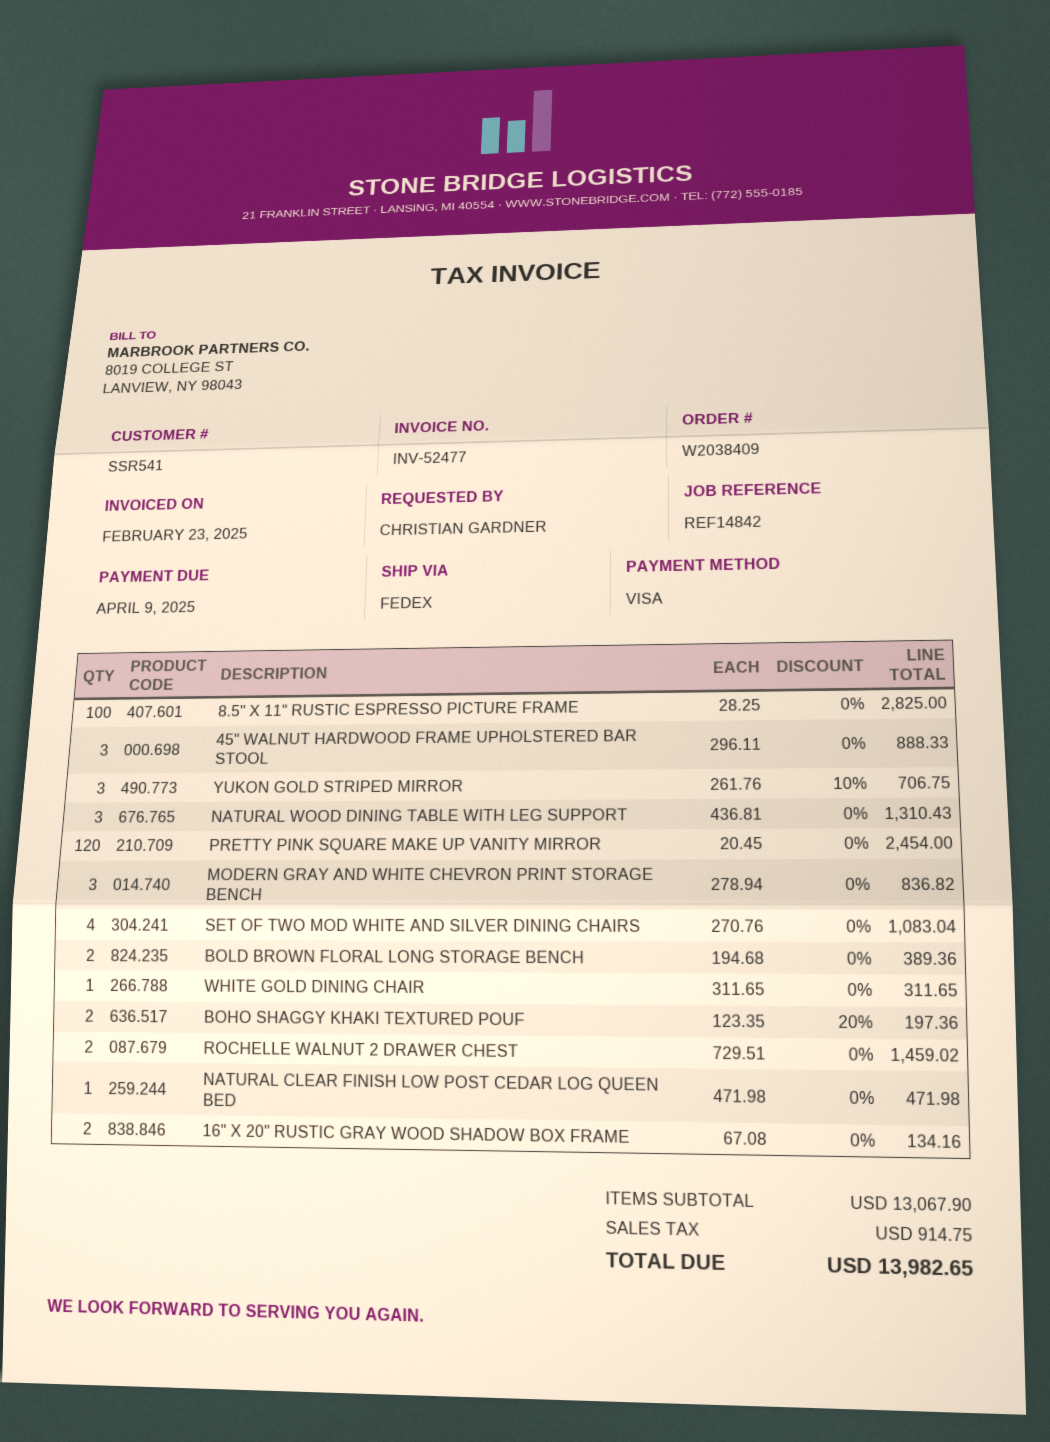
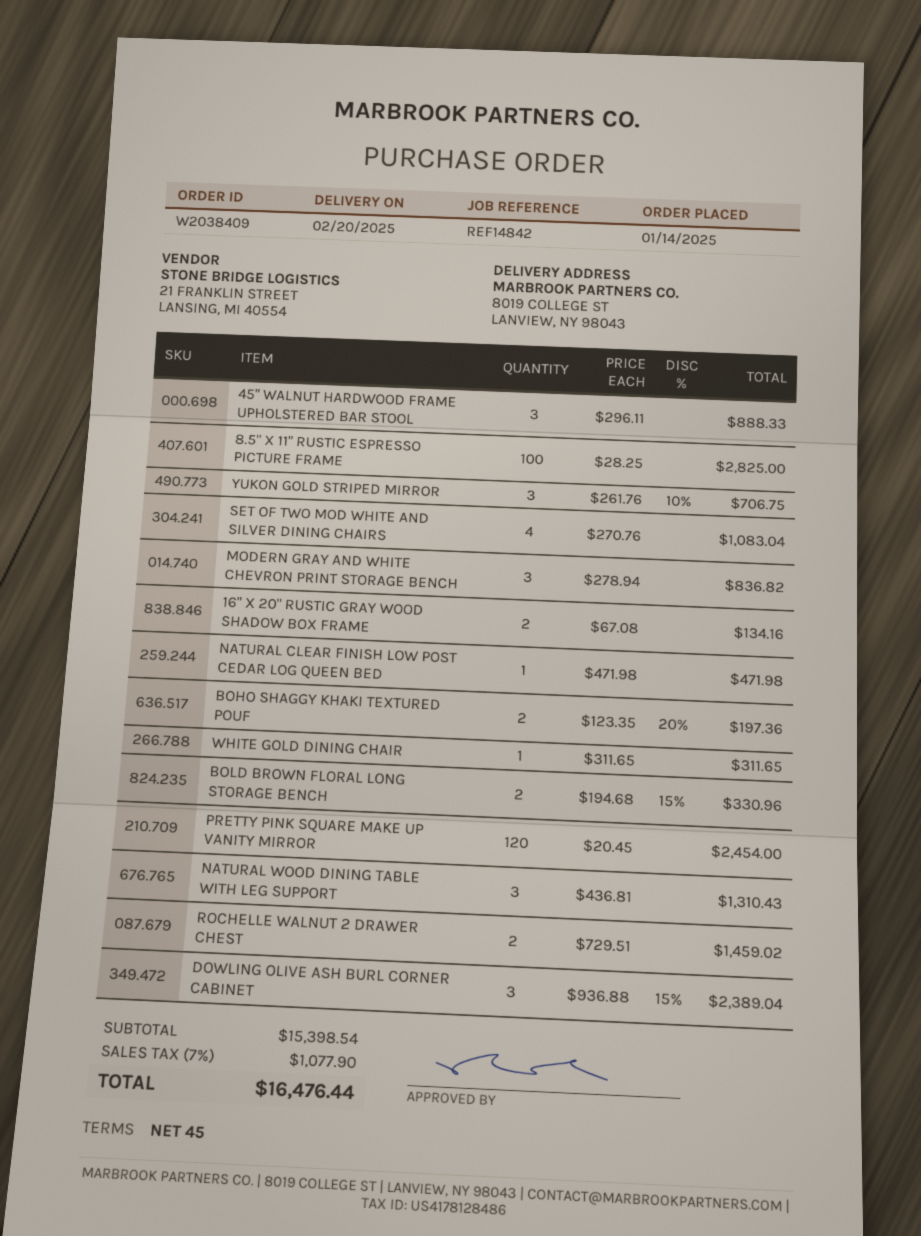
BOLD BROWN FLORAL LONG STORAGE BENCH: 2 x 194.68 = 389.36 -> 2 x 194.68 - 15% = 330.96
DOWLING OLIVE ASH BURL CORNER CABINET: none -> 3 x 936.88 - 15% = 2389.04
subtotal: 13067.90 -> 15398.54
tax: 914.75 -> 1077.90
total: 13982.65 -> 16476.44

